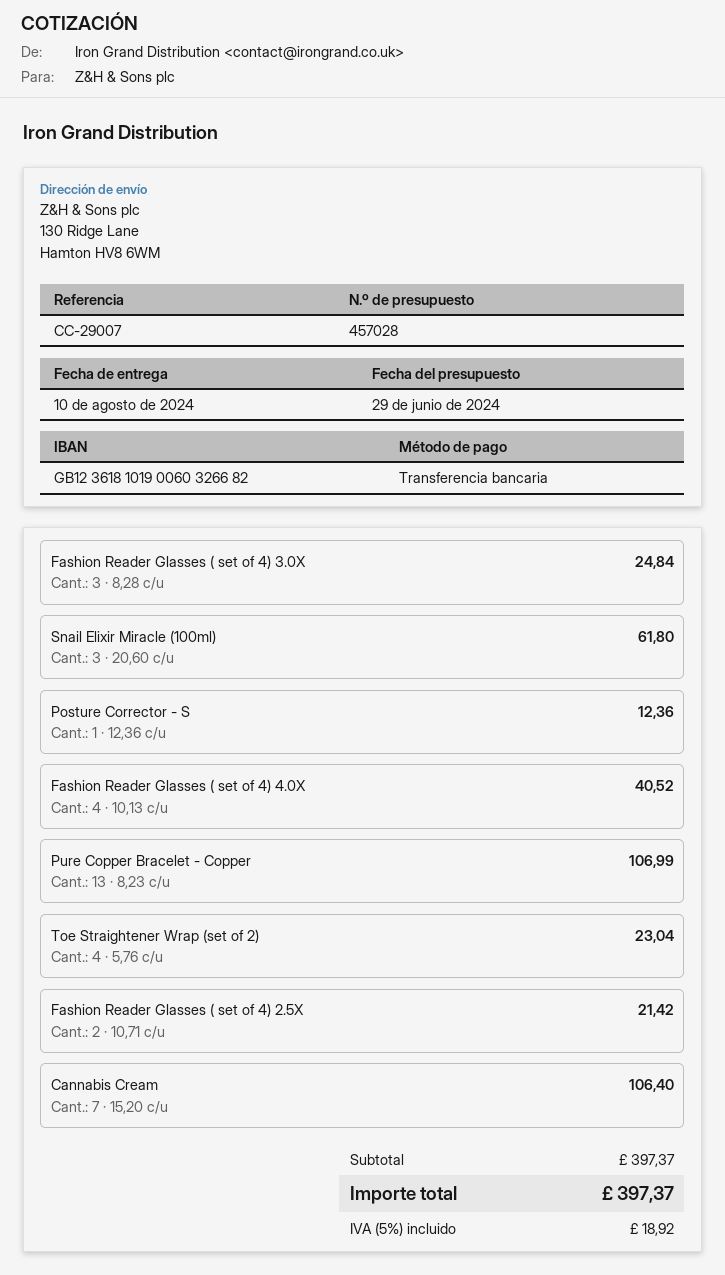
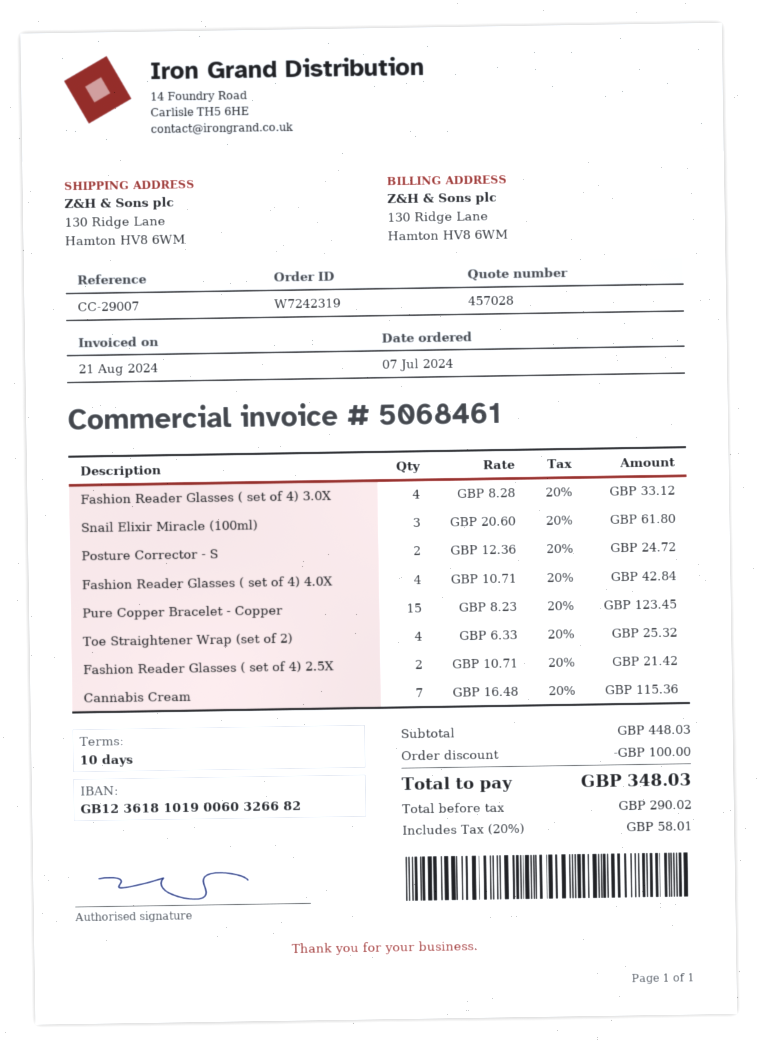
Fashion Reader Glasses ( set of 4) 3.0X: 3 x 8.28 = 24.84 -> 4 x 8.28 = 33.12
Posture Corrector - S: 1 x 12.36 = 12.36 -> 2 x 12.36 = 24.72
Fashion Reader Glasses ( set of 4) 4.0X: 4 x 10.13 = 40.52 -> 4 x 10.71 = 42.84
Pure Copper Bracelet - Copper: 13 x 8.23 = 106.99 -> 15 x 8.23 = 123.45
Toe Straightener Wrap (set of 2): 4 x 5.76 = 23.04 -> 4 x 6.33 = 25.32
Cannabis Cream: 7 x 15.20 = 106.40 -> 7 x 16.48 = 115.36
subtotal: 397.37 -> 448.03
discount: none -> 100.00
tax: 5% = 18.92 -> 20% = 58.01
total: 397.37 -> 348.03

